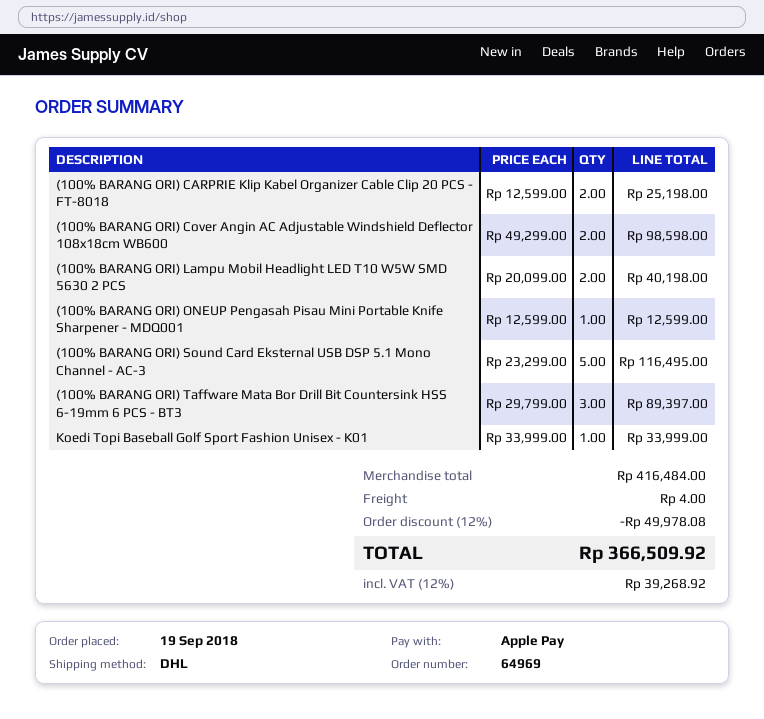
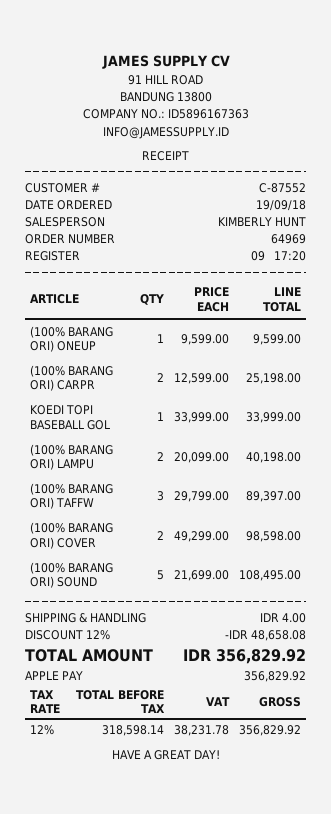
(100% BARANG ORI) ONEUP Pengasah Pisau Mini Portable Knife Sharpener - MDQ001: 1 x 12599.00 = 12599.00 -> 1 x 9599.00 = 9599.00
(100% BARANG ORI) Sound Card Eksternal USB DSP 5.1 Mono Channel - AC-3: 5 x 23299.00 = 116495.00 -> 5 x 21699.00 = 108495.00
discount: 12% = 49978.08 -> 12% = 48658.08
tax: 12% = 39268.92 -> 12% = 38231.78
total: 366509.92 -> 356829.92

